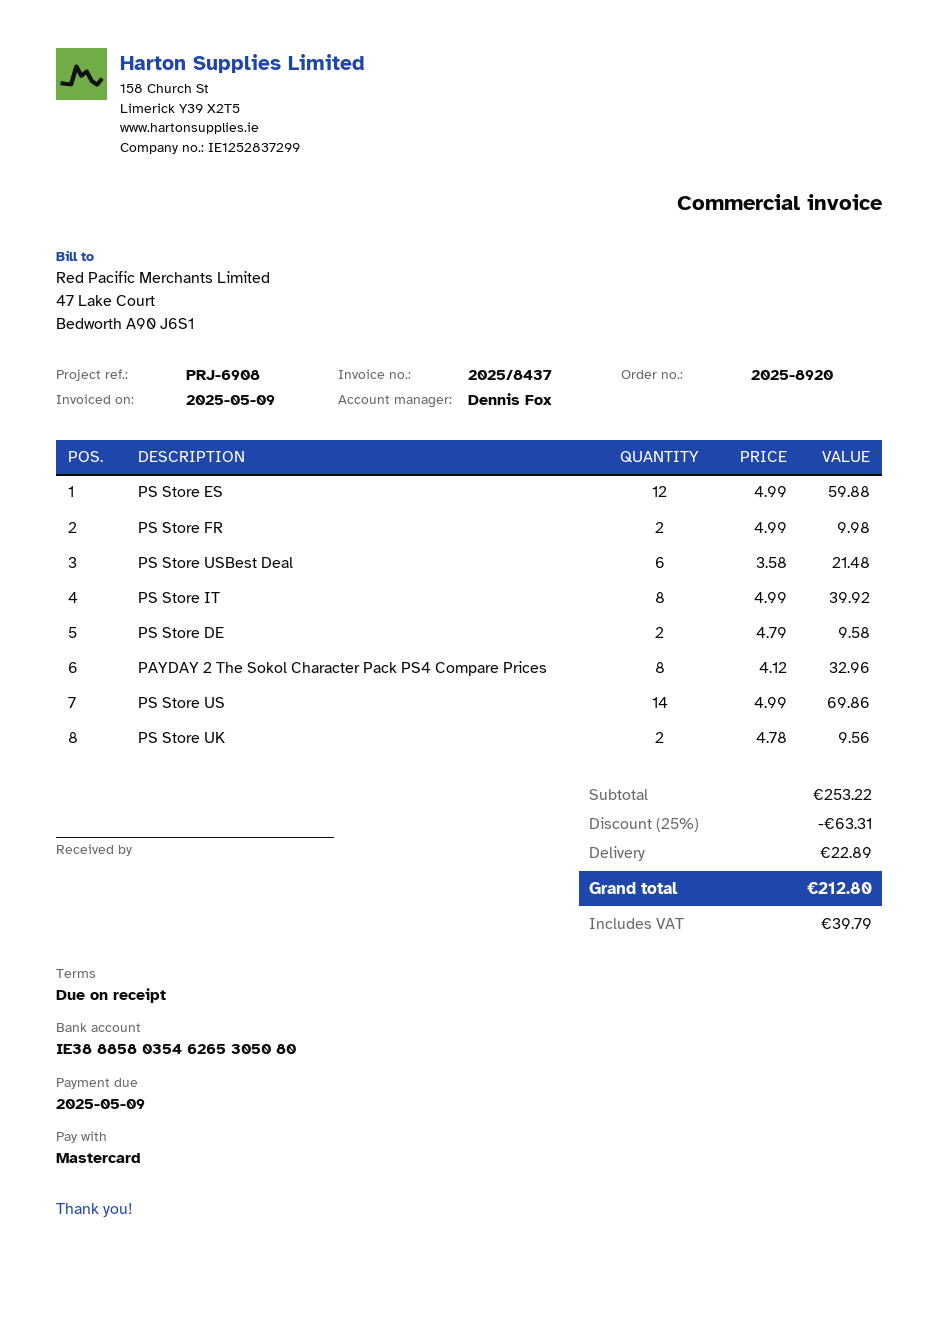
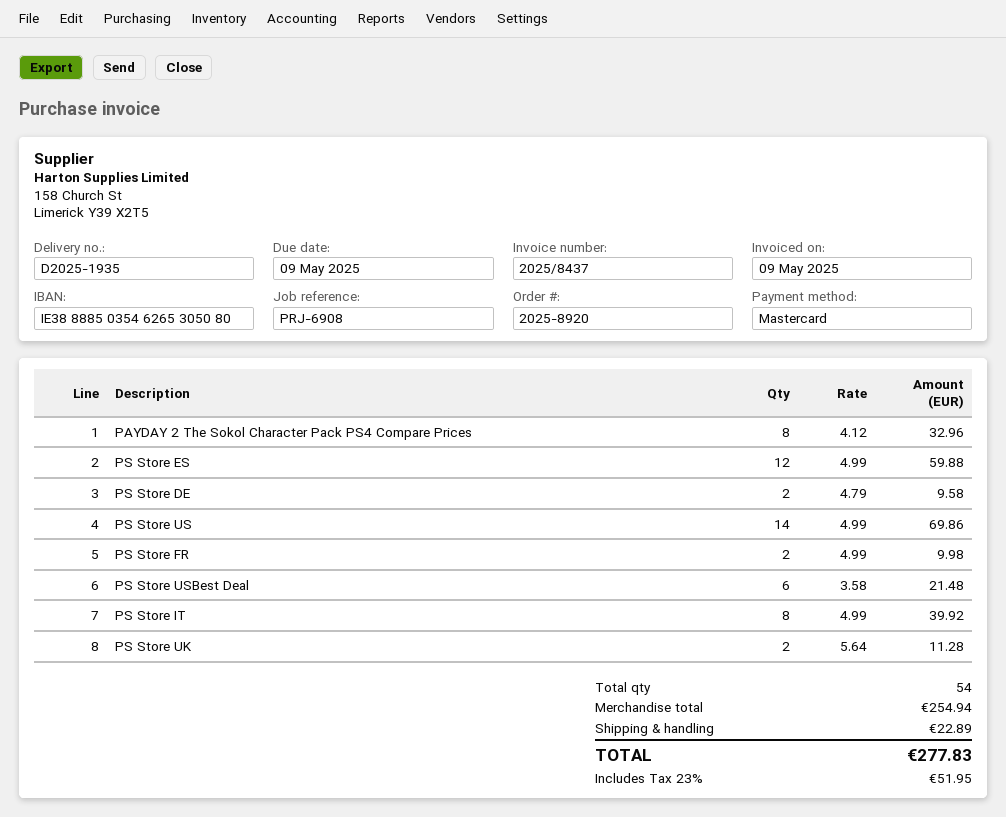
bank account: IE38885803546265305080 -> IE38888503546265305080
PS Store UK: 2 x 4.78 = 9.56 -> 2 x 5.64 = 11.28
subtotal: 253.22 -> 254.94
discount: 25% = 63.31 -> none
tax: 39.79 -> 51.95
total: 212.80 -> 277.83

